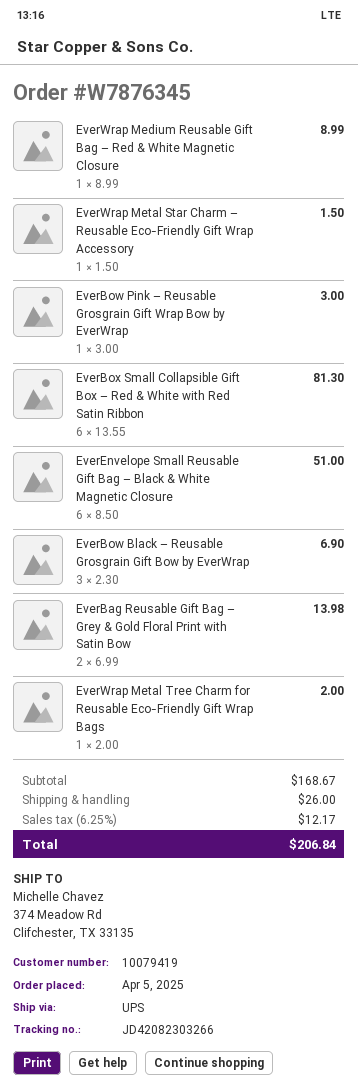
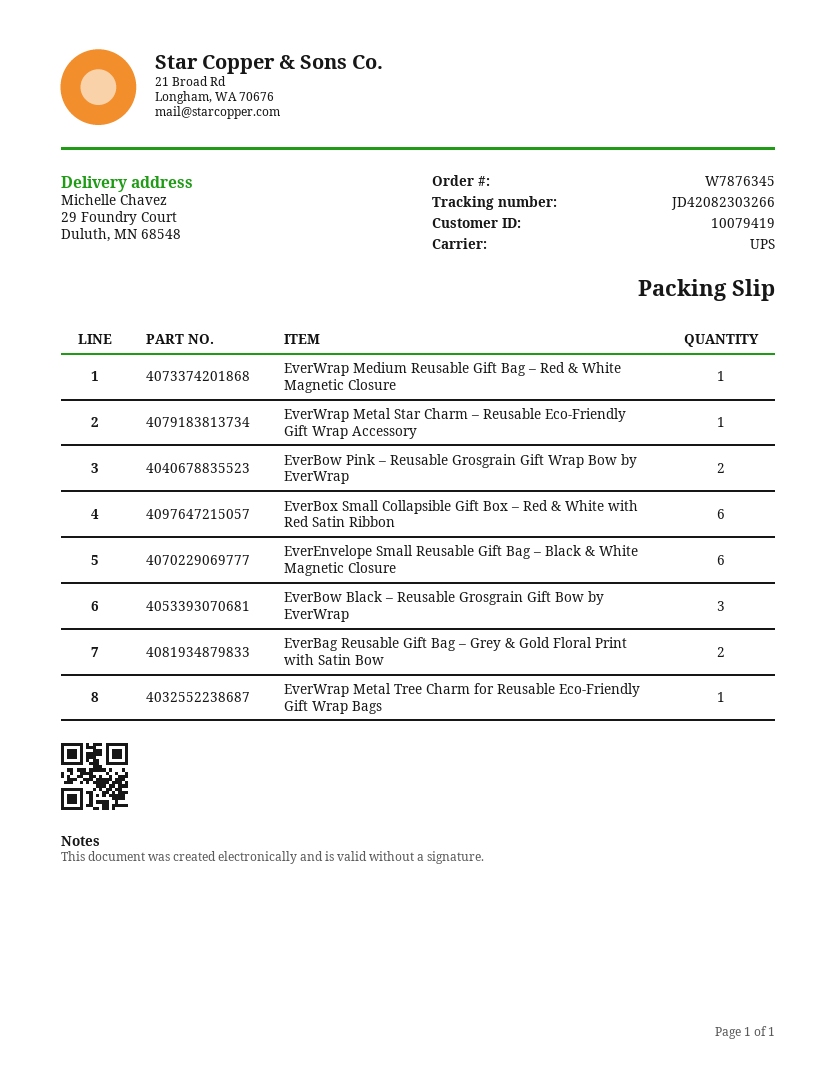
ship to: 374 Meadow Rd, Clifchester, TX 33135 -> 29 Foundry Court, Duluth, MN 68548
EverBow Pink – Reusable Grosgrain Gift Wrap Bow by EverWrap: 1 -> 2

